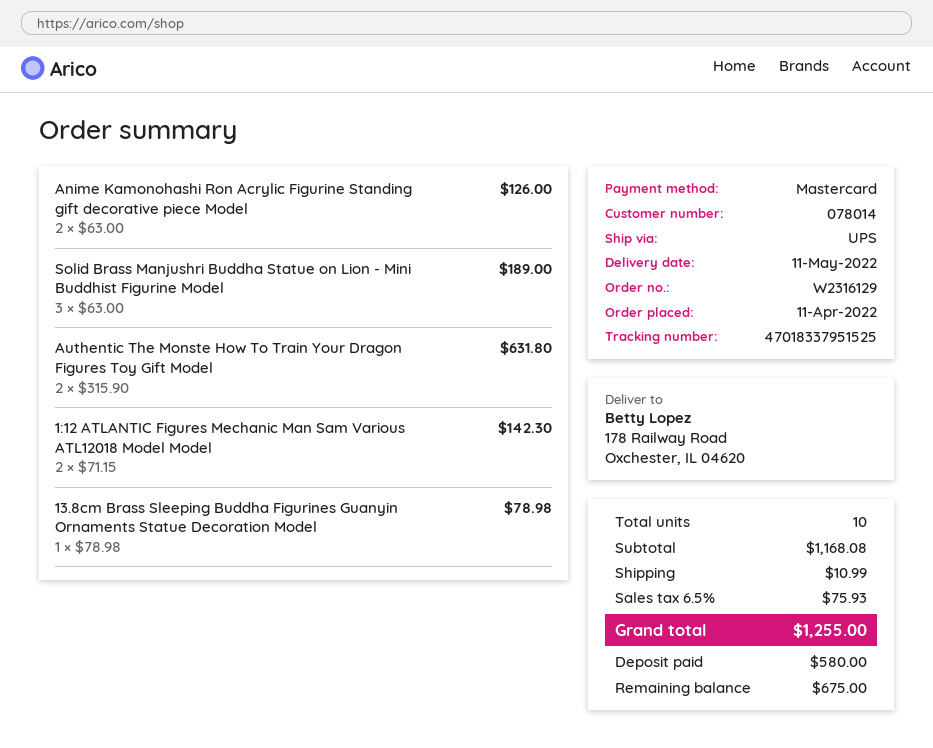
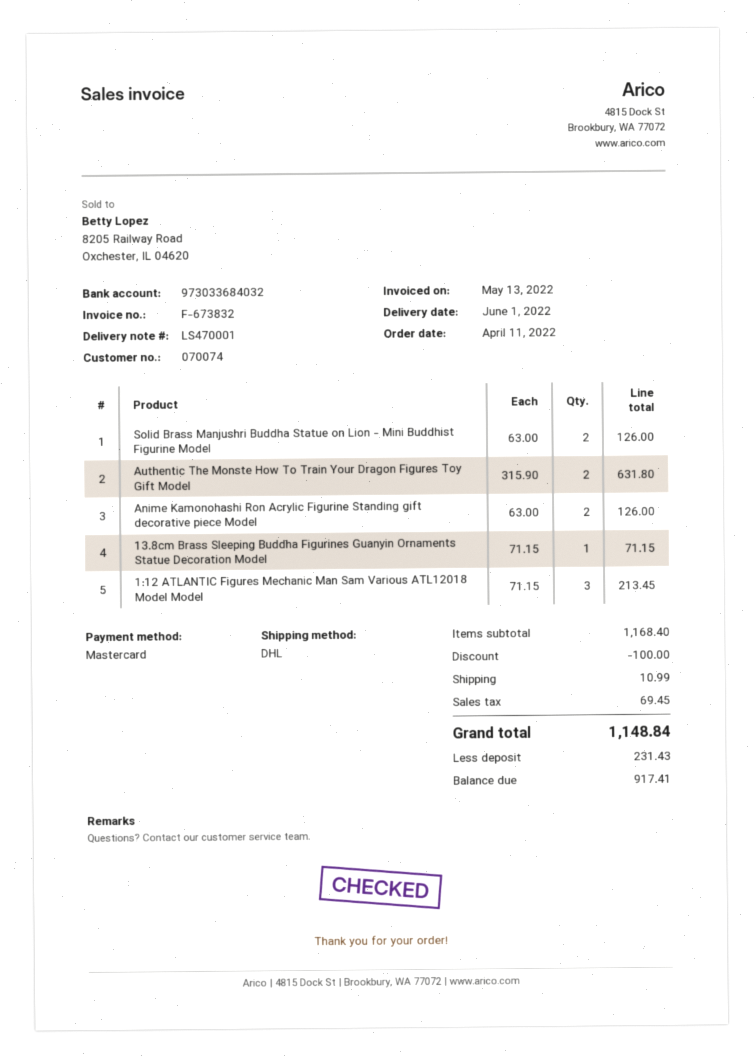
delivery date: 2022-05-11 -> 2022-06-01
customer number: 078014 -> 070074
shipping method: UPS -> DHL
Solid Brass Manjushri Buddha Statue on Lion - Mini Buddhist Figurine Model: 3 x 63.00 = 189.00 -> 2 x 63.00 = 126.00
1:12 ATLANTIC Figures Mechanic Man Sam Various ATL12018 Model Model: 2 x 71.15 = 142.30 -> 3 x 71.15 = 213.45
13.8cm Brass Sleeping Buddha Figurines Guanyin Ornaments Statue Decoration Model: 1 x 78.98 = 78.98 -> 1 x 71.15 = 71.15
subtotal: 1168.08 -> 1168.40
discount: none -> 100.00
tax: 75.93 -> 69.45
total: 1255.00 -> 1148.84
deposit: 580.00 -> 231.43
balance: 675.00 -> 917.41

